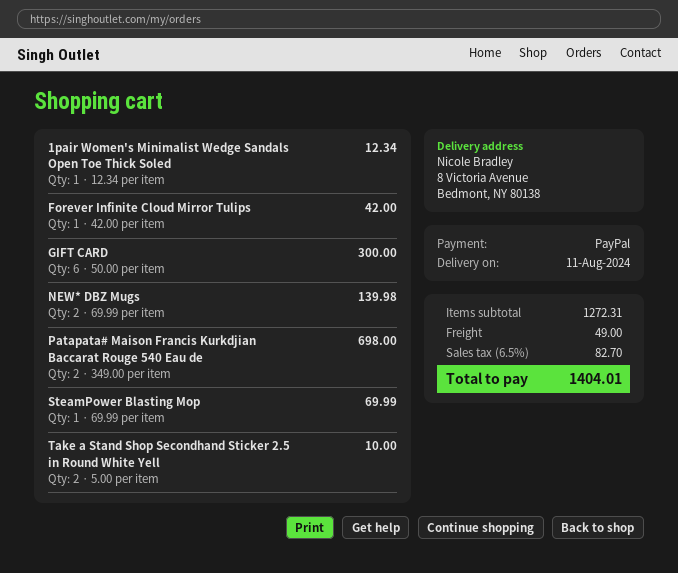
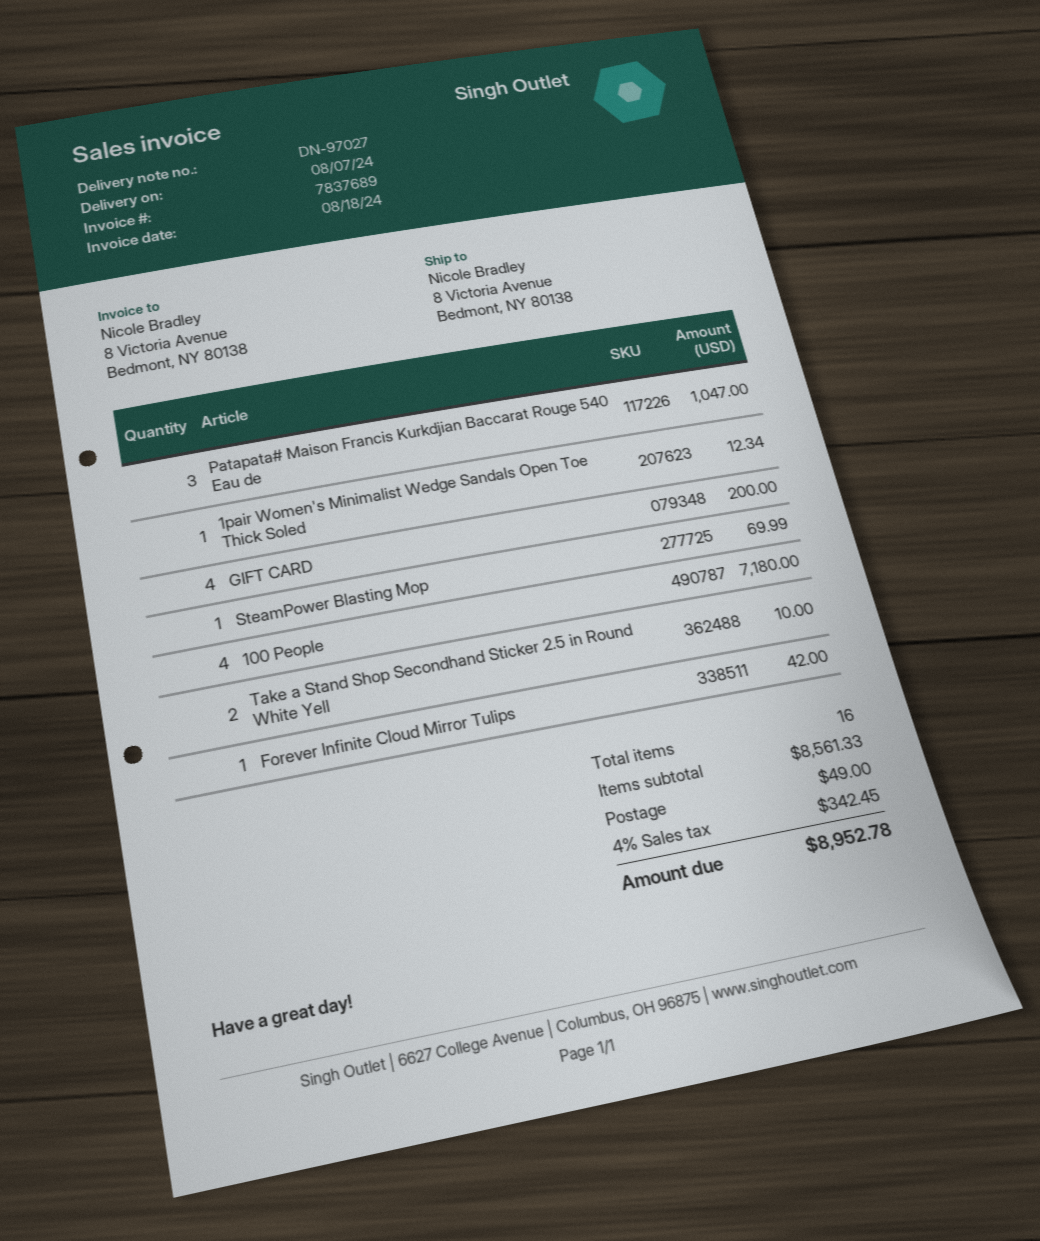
delivery date: 2024-08-11 -> 2024-08-07
GIFT CARD: 6 for 300.00 -> 4 for 200.00
NEW* DBZ Mugs: 2 for 139.98 -> none
Patapata# Maison Francis Kurkdjian Baccarat Rouge 540 Eau de: 2 for 698.00 -> 3 for 1047.00
100 People: none -> 4 for 7180.00
subtotal: 1272.31 -> 8561.33
tax: 6.5% = 82.70 -> 4% = 342.45
total: 1404.01 -> 8952.78

